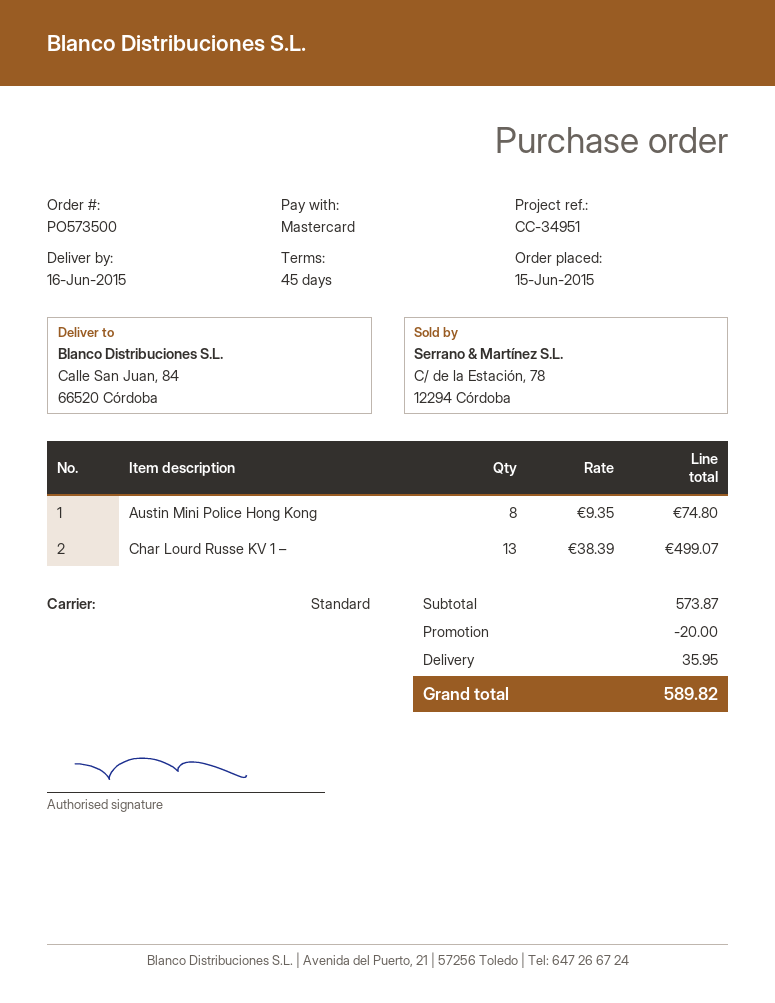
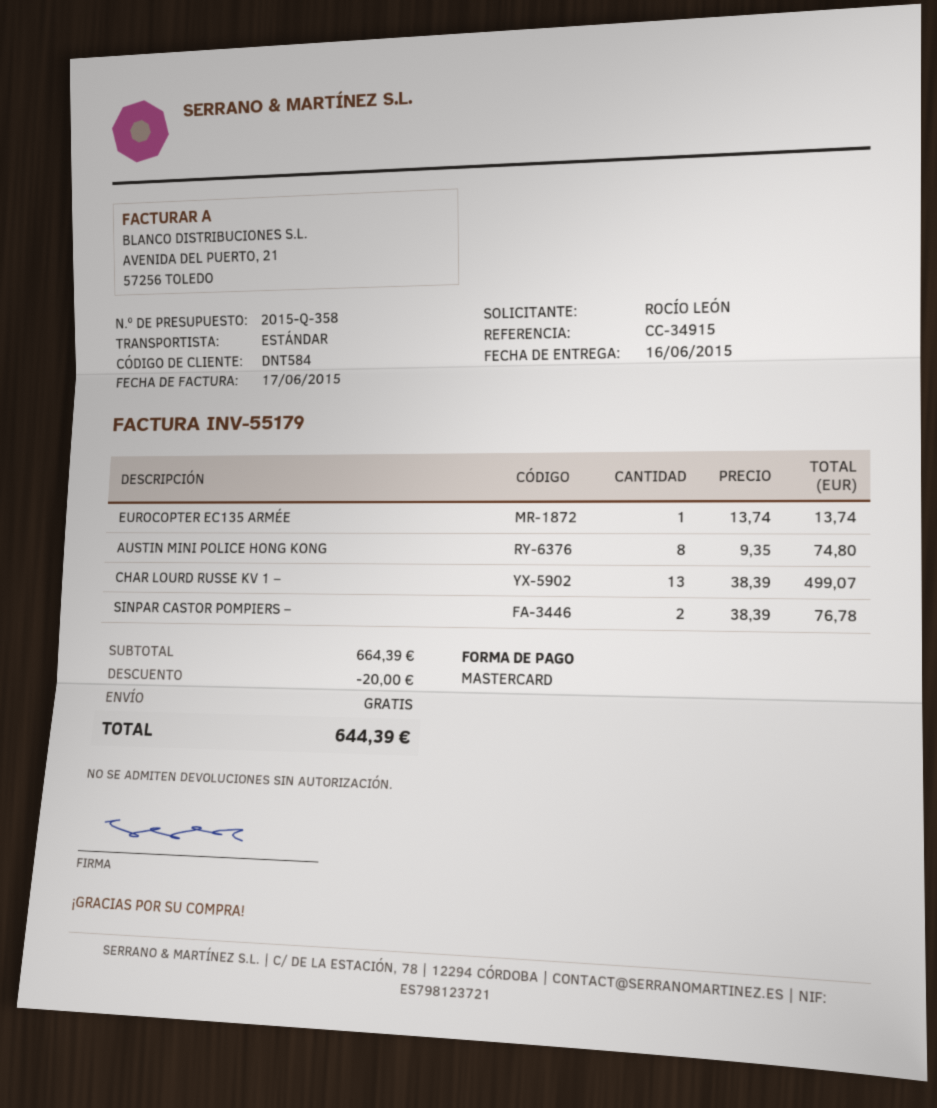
reference: CC-34951 -> CC-34915
EUROCOPTER EC135 ARMÉE: none -> 1 x 13.74 = 13.74
SINPAR CASTOR POMPIERS –: none -> 2 x 38.39 = 76.78
subtotal: 573.87 -> 664.39
shipping: 35.95 -> 0.00
total: 589.82 -> 644.39

